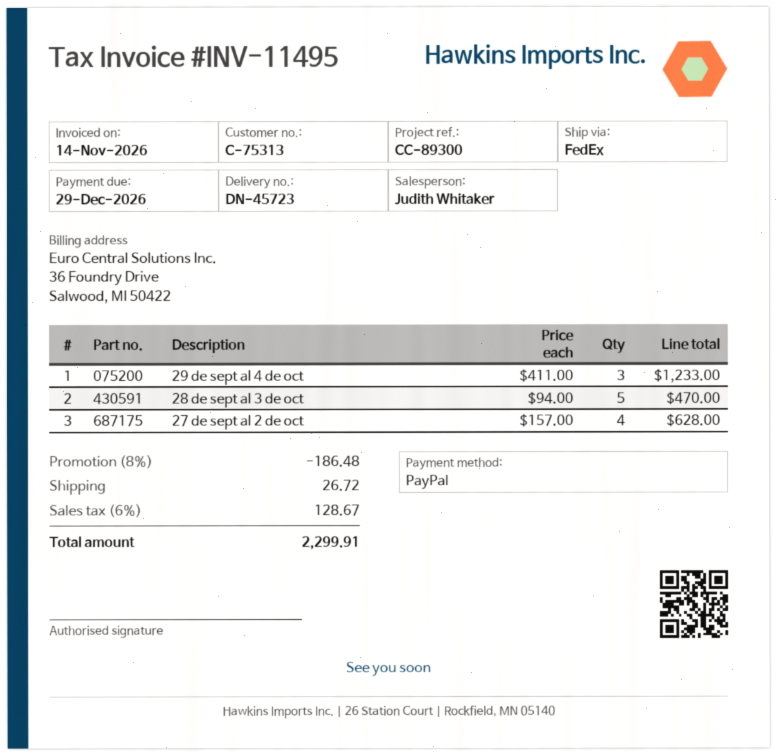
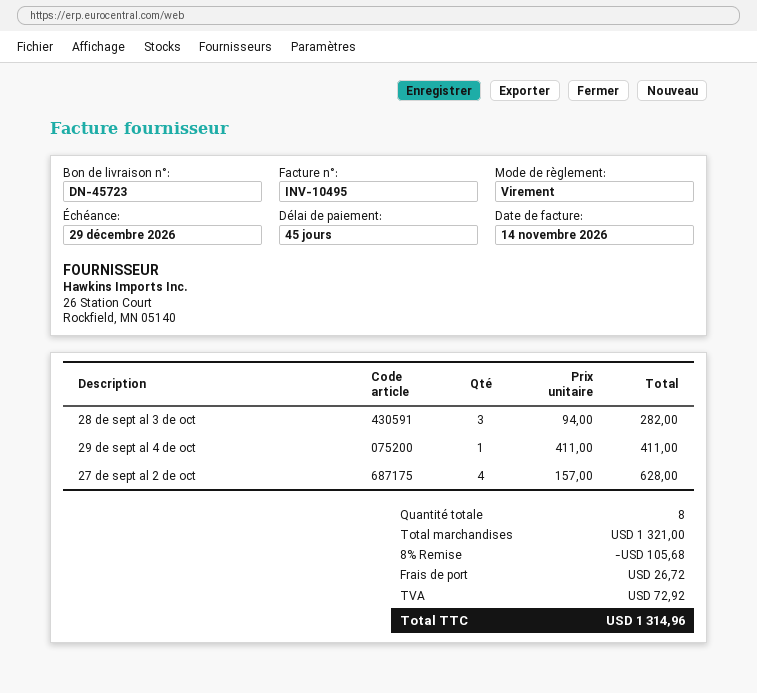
invoice number: INV-11495 -> INV-10495
payment method: PayPal -> bank transfer
29 de sept al 4 de oct: 3 x 411.00 = 1233.00 -> 1 x 411.00 = 411.00
28 de sept al 3 de oct: 5 x 94.00 = 470.00 -> 3 x 94.00 = 282.00
discount: 8% = 186.48 -> 8% = 105.68
tax: 128.67 -> 72.92
total: 2299.91 -> 1314.96

